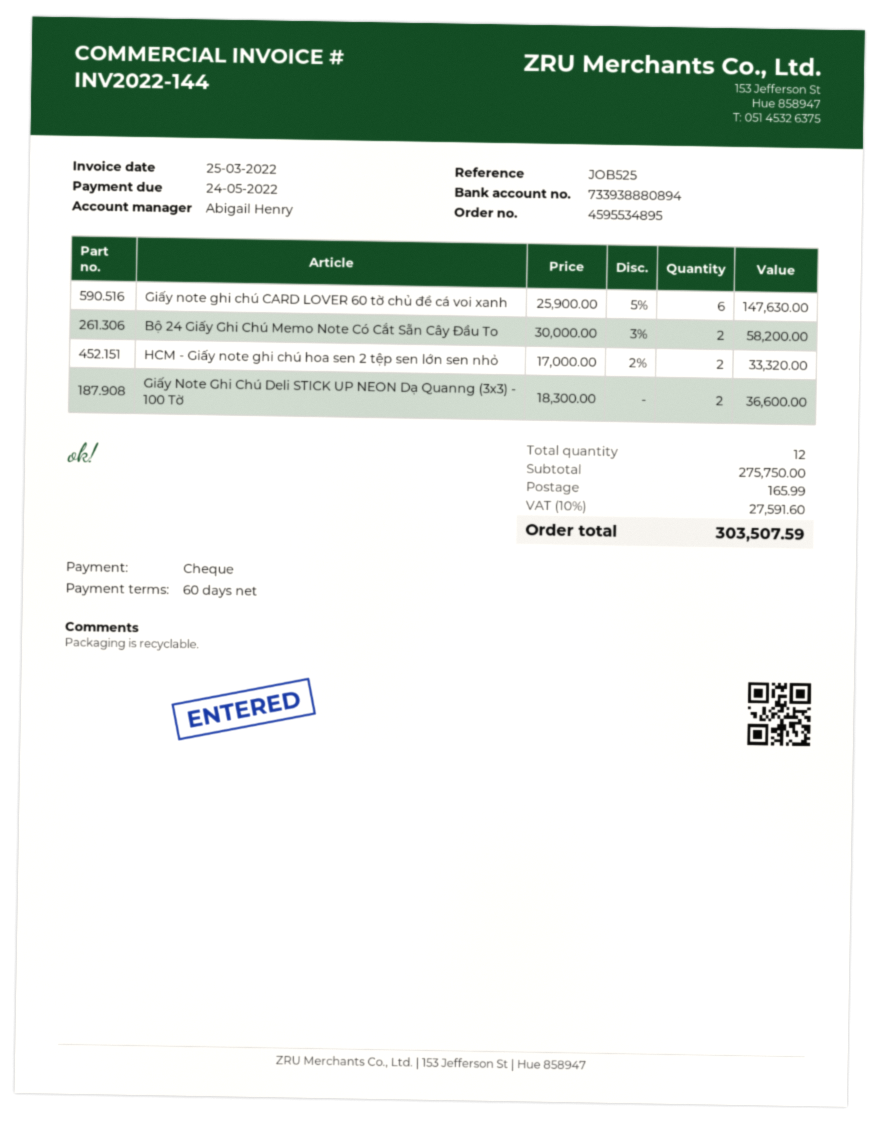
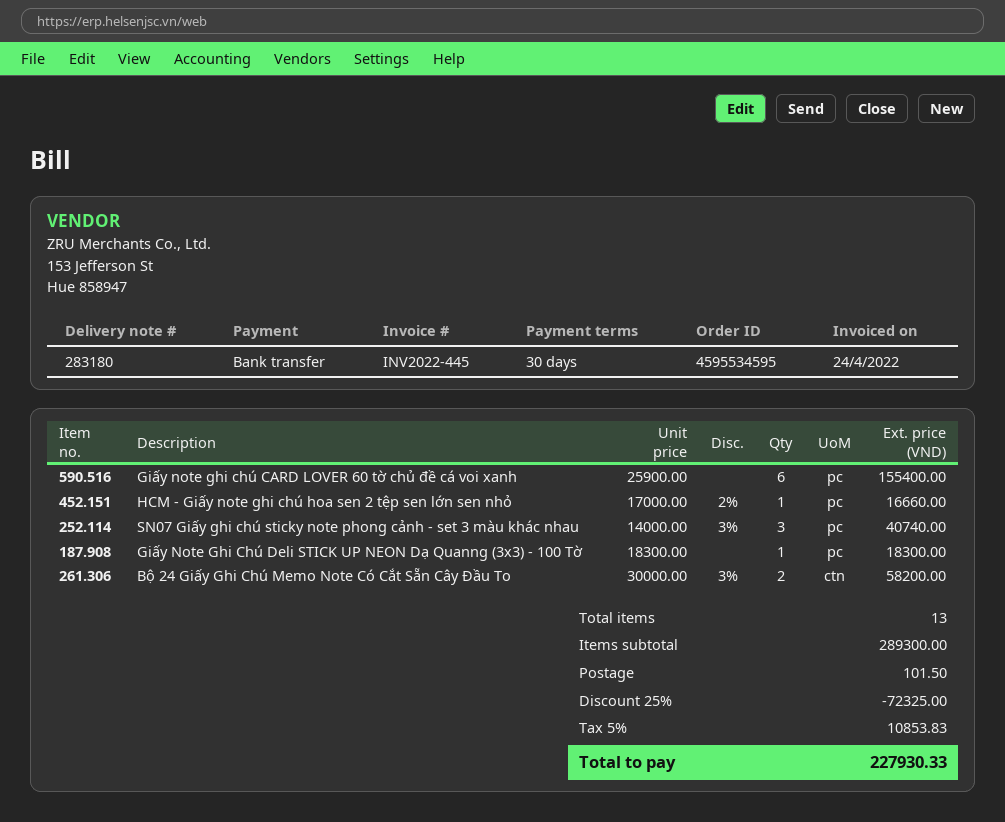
order number: 4595534895 -> 4595534595
invoice number: INV2022-144 -> INV2022-445
invoice date: 2022-03-25 -> 2022-04-24
payment terms: 60 days -> 30 days
payment method: cheque -> bank transfer
Giấy note ghi chú CARD LOVER 60 tờ chủ đề cá voi xanh: 6 x 25900.00 - 5% = 147630.00 -> 6 x 25900.00 = 155400.00
HCM - Giấy note ghi chú hoa sen 2 tệp sen lớn sen nhỏ: 2 x 17000.00 - 2% = 33320.00 -> 1 x 17000.00 - 2% = 16660.00
Giấy Note Ghi Chú Deli STICK UP NEON Dạ Quanng (3x3) - 100 Tờ: 2 x 18300.00 = 36600.00 -> 1 x 18300.00 = 18300.00
SN07 Giấy ghi chú sticky note phong cảnh - set 3 màu khác nhau: none -> 3 x 14000.00 - 3% = 40740.00
total quantity: 12 -> 13
subtotal: 275750.00 -> 289300.00
discount: none -> 25% = 72325.00
shipping: 165.99 -> 101.50
tax: 10% = 27591.60 -> 5% = 10853.83
total: 303507.59 -> 227930.33

